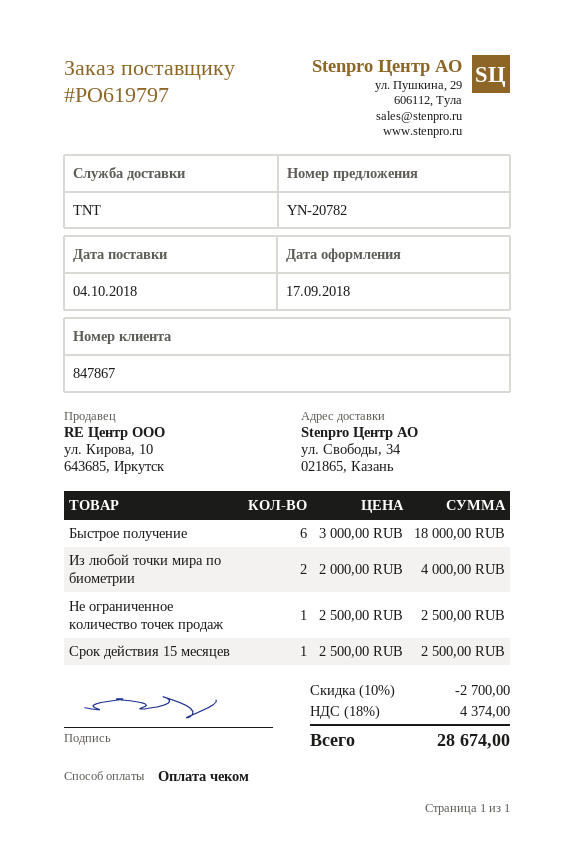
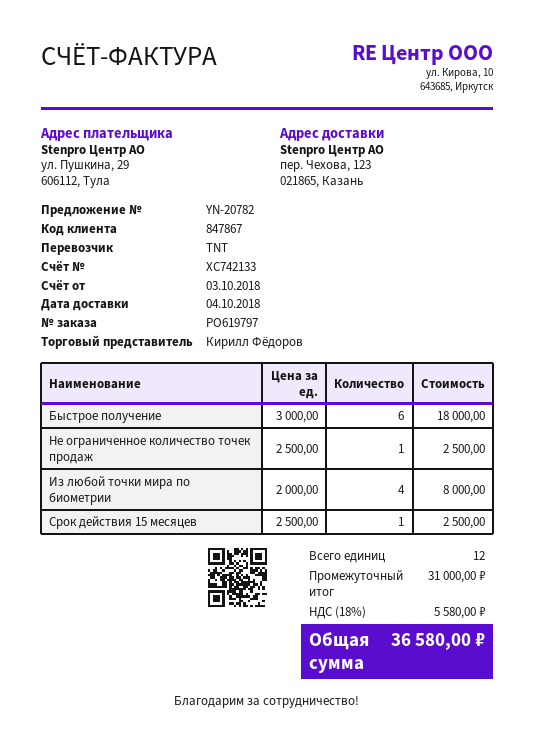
ship to: ул. Свободы, 34, 021865, Казань -> пер. Чехова, 123, 021865, Казань
Из любой точки мира по биометрии: 2 x 2000.00 = 4000.00 -> 4 x 2000.00 = 8000.00
discount: 10% = 2700.00 -> none
tax: 18% = 4374.00 -> 18% = 5580.00
total: 28674.00 -> 36580.00

